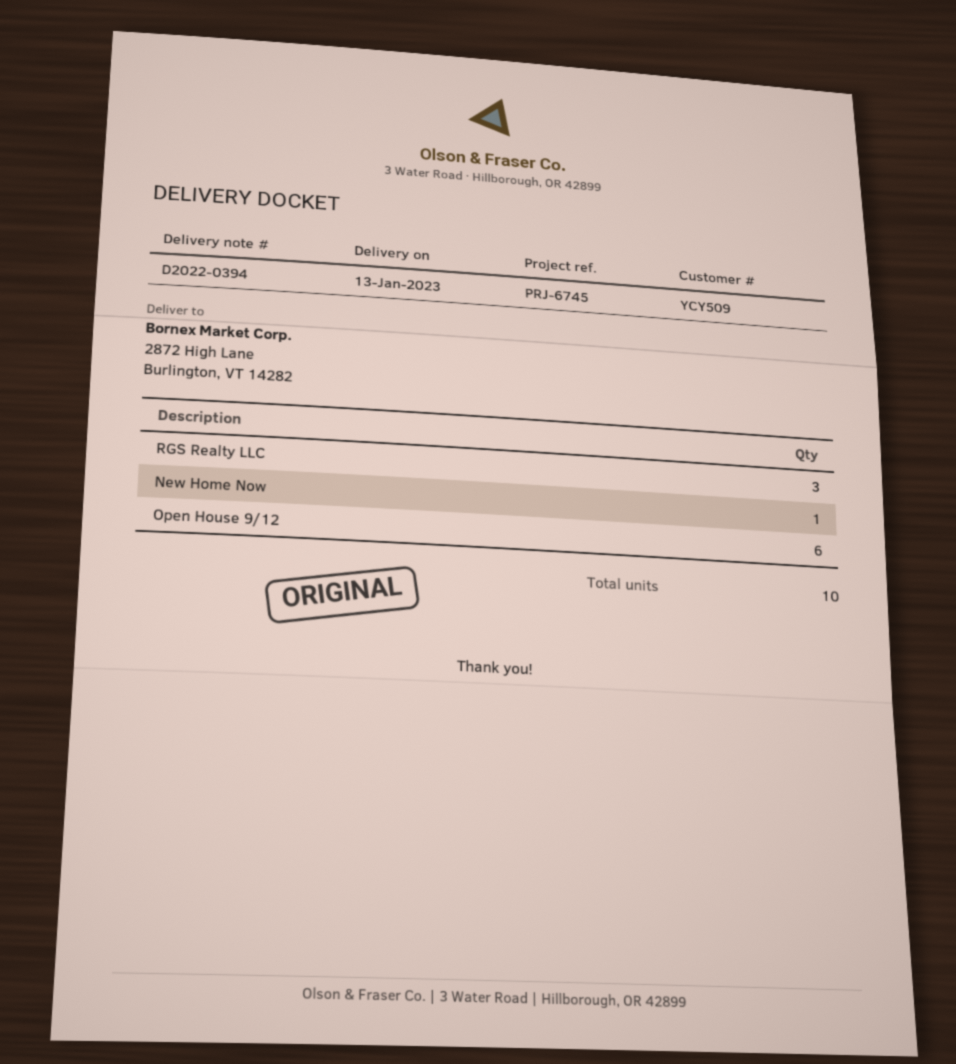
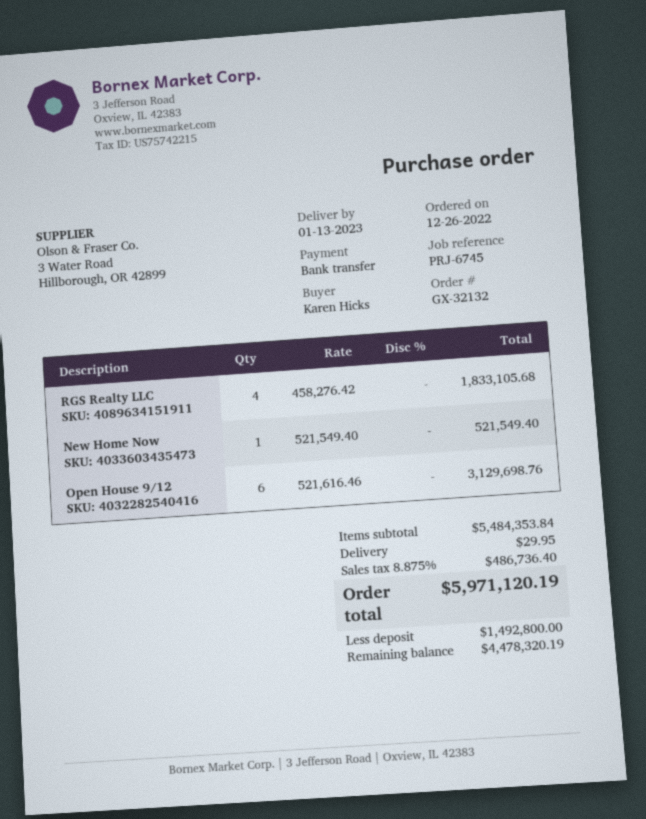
RGS Realty LLC: 3 -> 4

